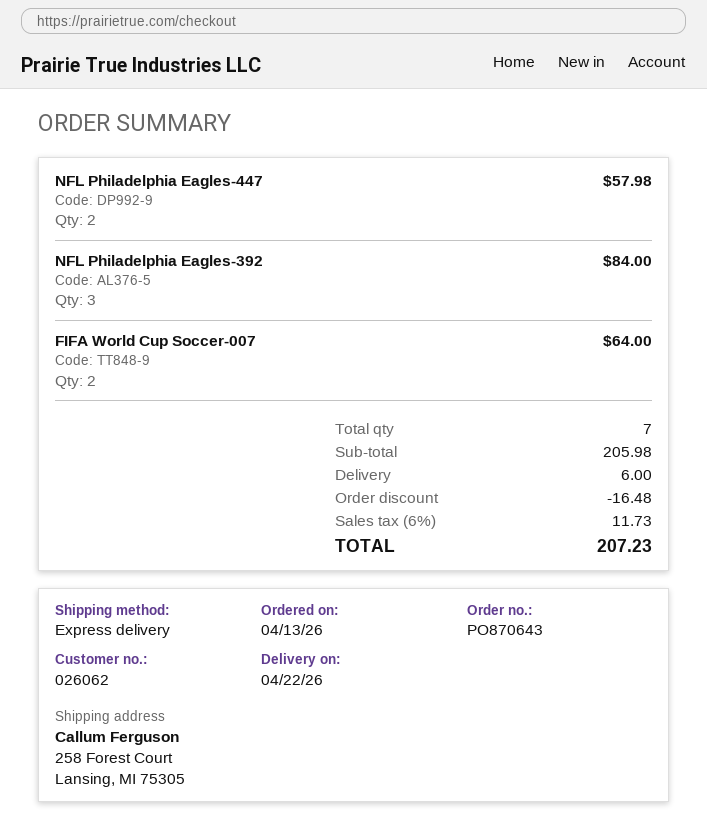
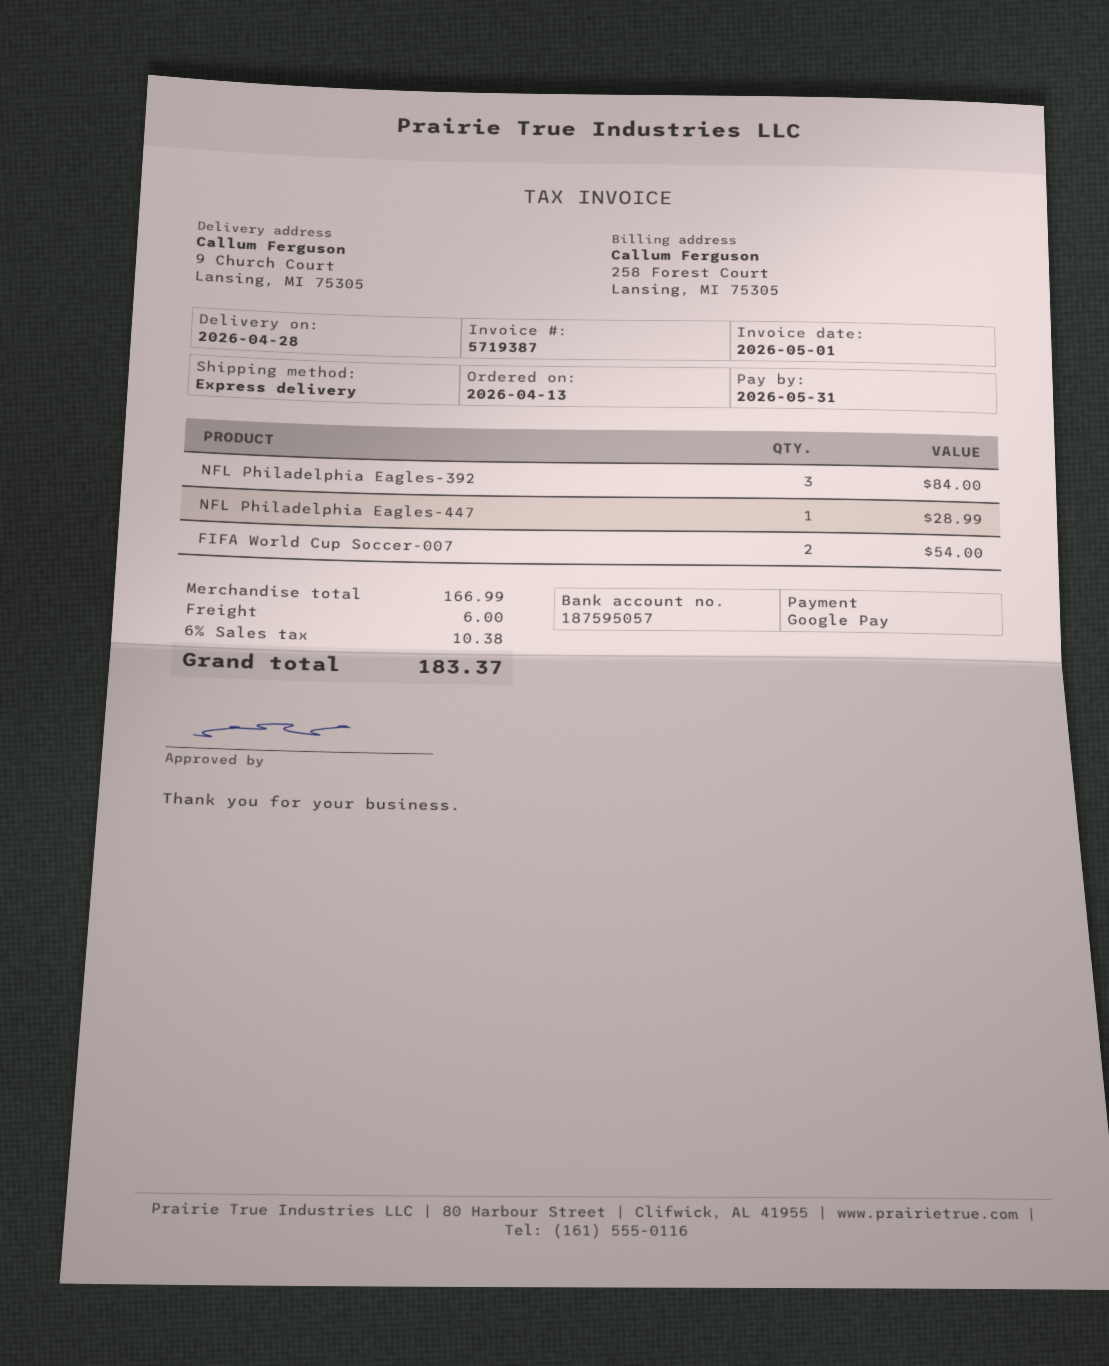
delivery date: 2026-04-22 -> 2026-04-28
ship to: 258 Forest Court, Lansing, MI 75305 -> 9 Church Court, Lansing, MI 75305
NFL Philadelphia Eagles-447: 2 for 57.98 -> 1 for 28.99
FIFA World Cup Soccer-007: 2 for 64.00 -> 2 for 54.00
subtotal: 205.98 -> 166.99
discount: 16.48 -> none
tax: 6% = 11.73 -> 6% = 10.38
total: 207.23 -> 183.37

